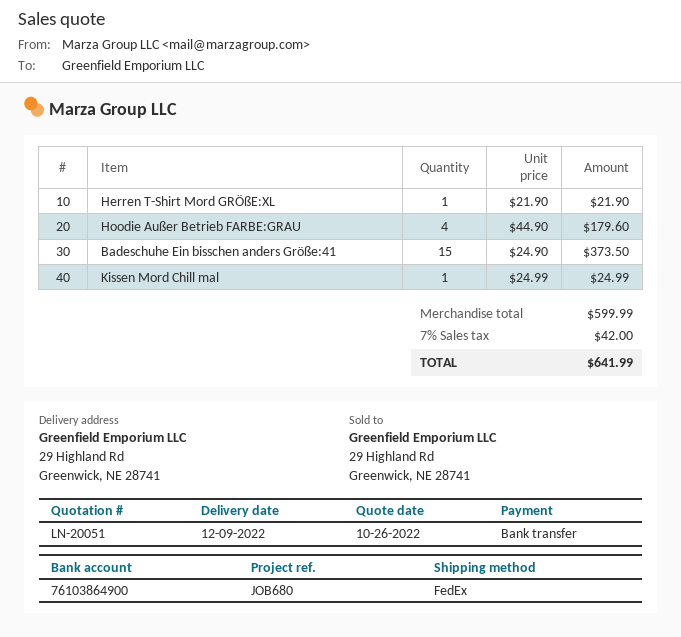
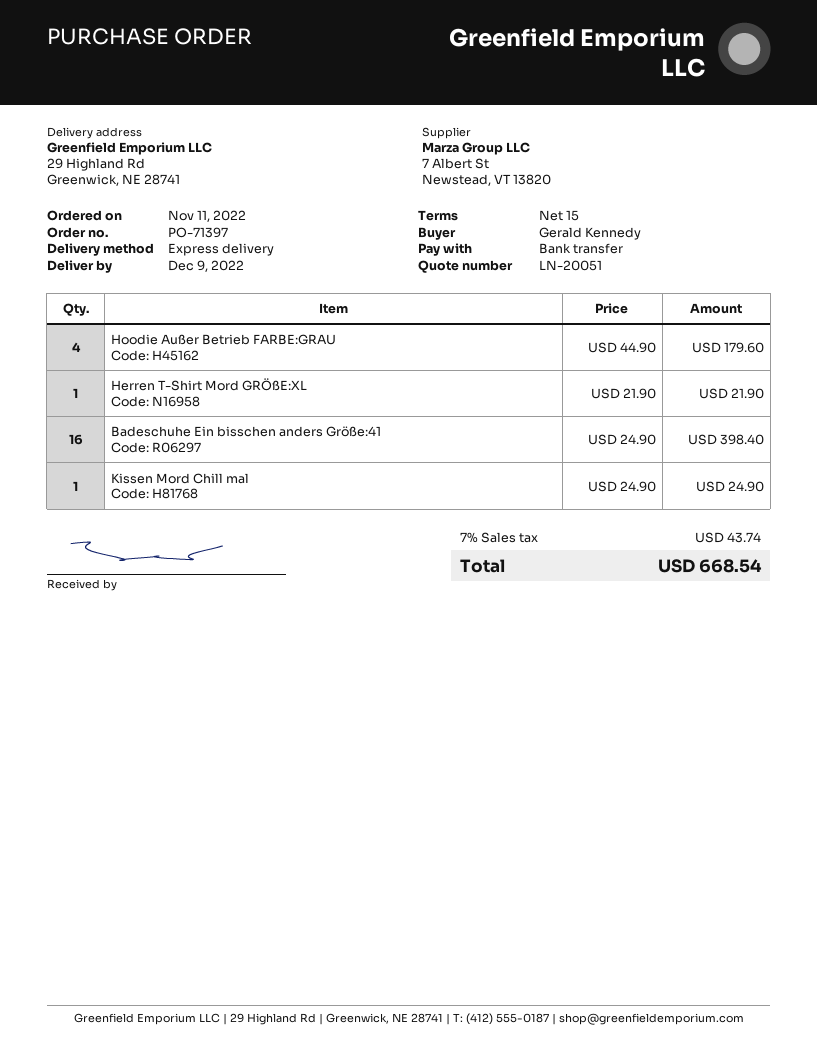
shipping method: FedEx -> express
Badeschuhe Ein bisschen anders Größe:41: 15 x 24.90 = 373.50 -> 16 x 24.90 = 398.40
Kissen Mord Chill mal: 1 x 24.99 = 24.99 -> 1 x 24.90 = 24.90
tax: 7% = 42.00 -> 7% = 43.74
total: 641.99 -> 668.54

